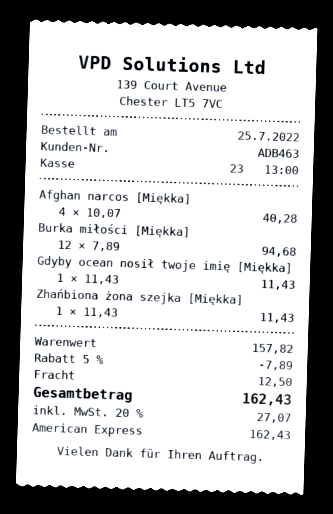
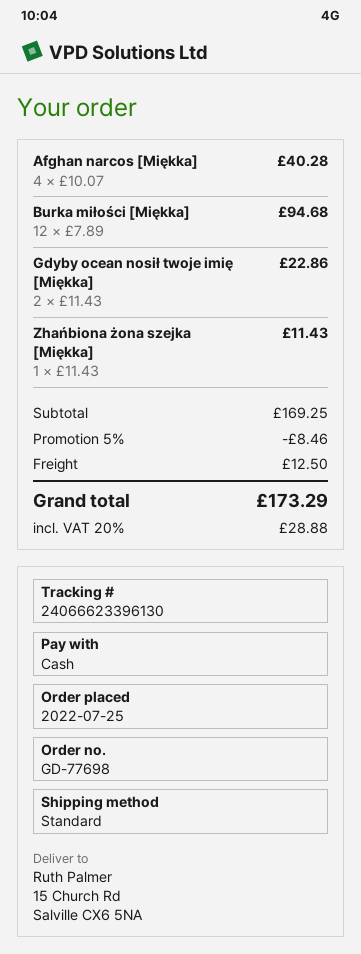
payment method: American Express -> cash
Gdyby ocean nosił twoje imię [Miękka]: 1 x 11.43 = 11.43 -> 2 x 11.43 = 22.86
subtotal: 157.82 -> 169.25
discount: 5% = 7.89 -> 5% = 8.46
tax: 20% = 27.07 -> 20% = 28.88
total: 162.43 -> 173.29

